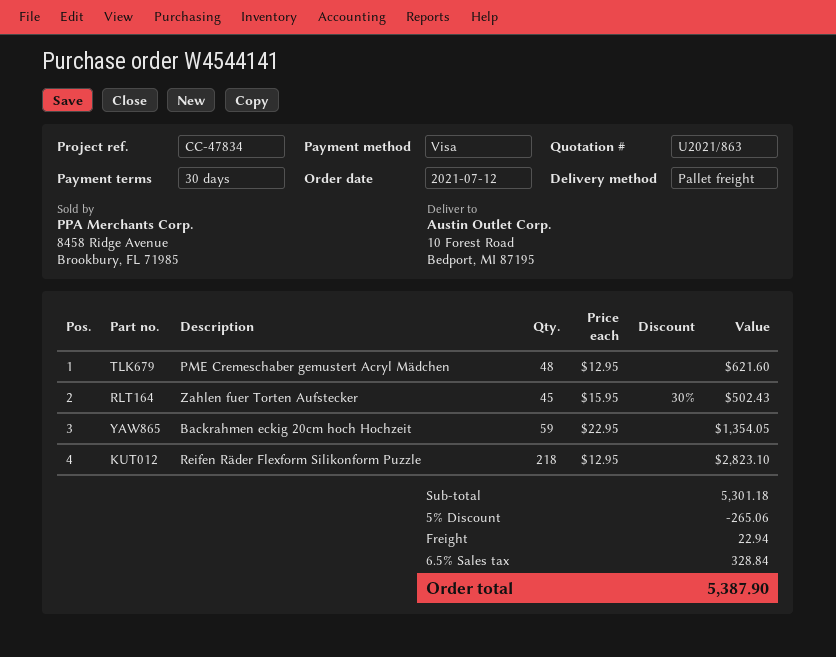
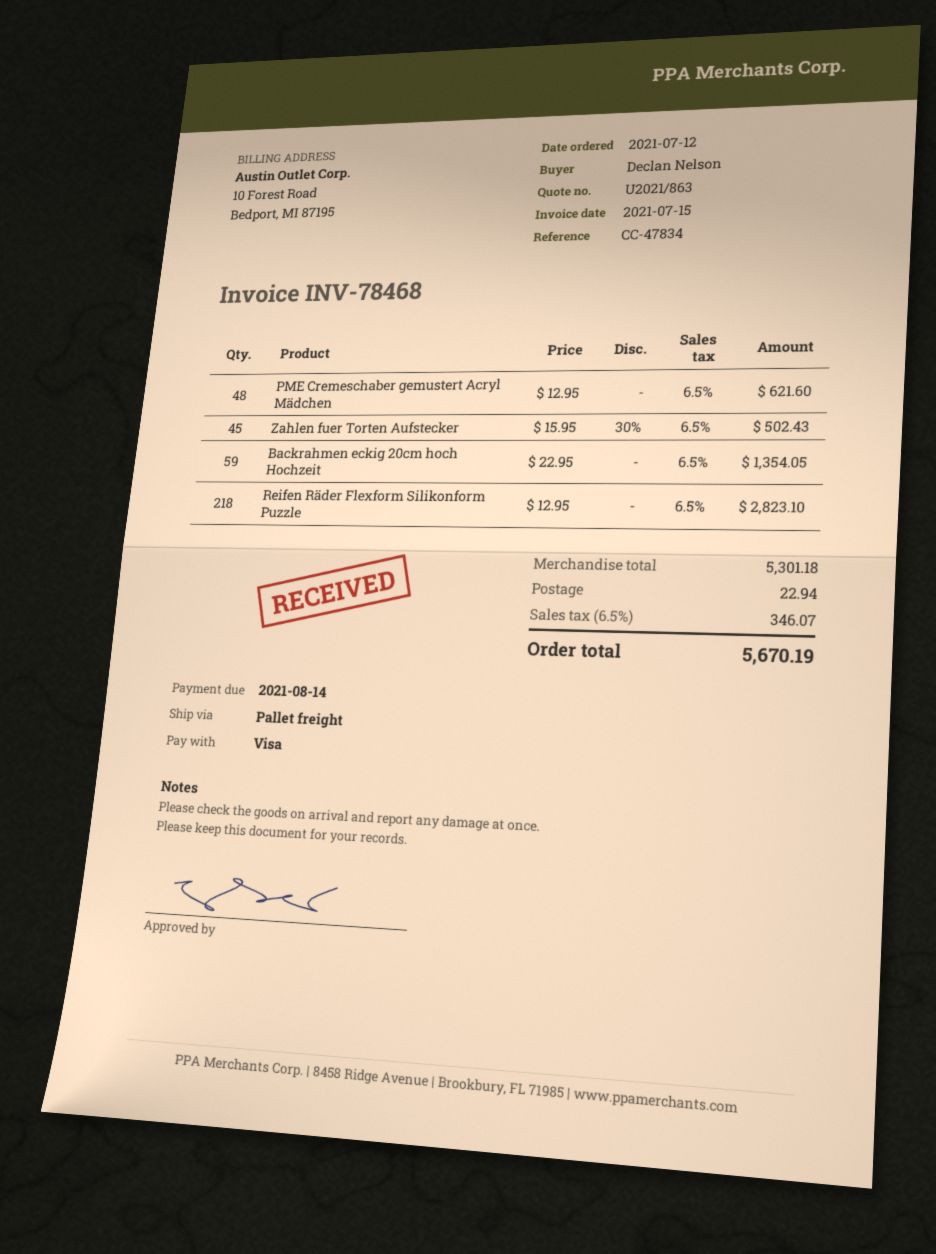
discount: 5% = 265.06 -> none
tax: 6.5% = 328.84 -> 6.5% = 346.07
total: 5387.90 -> 5670.19

